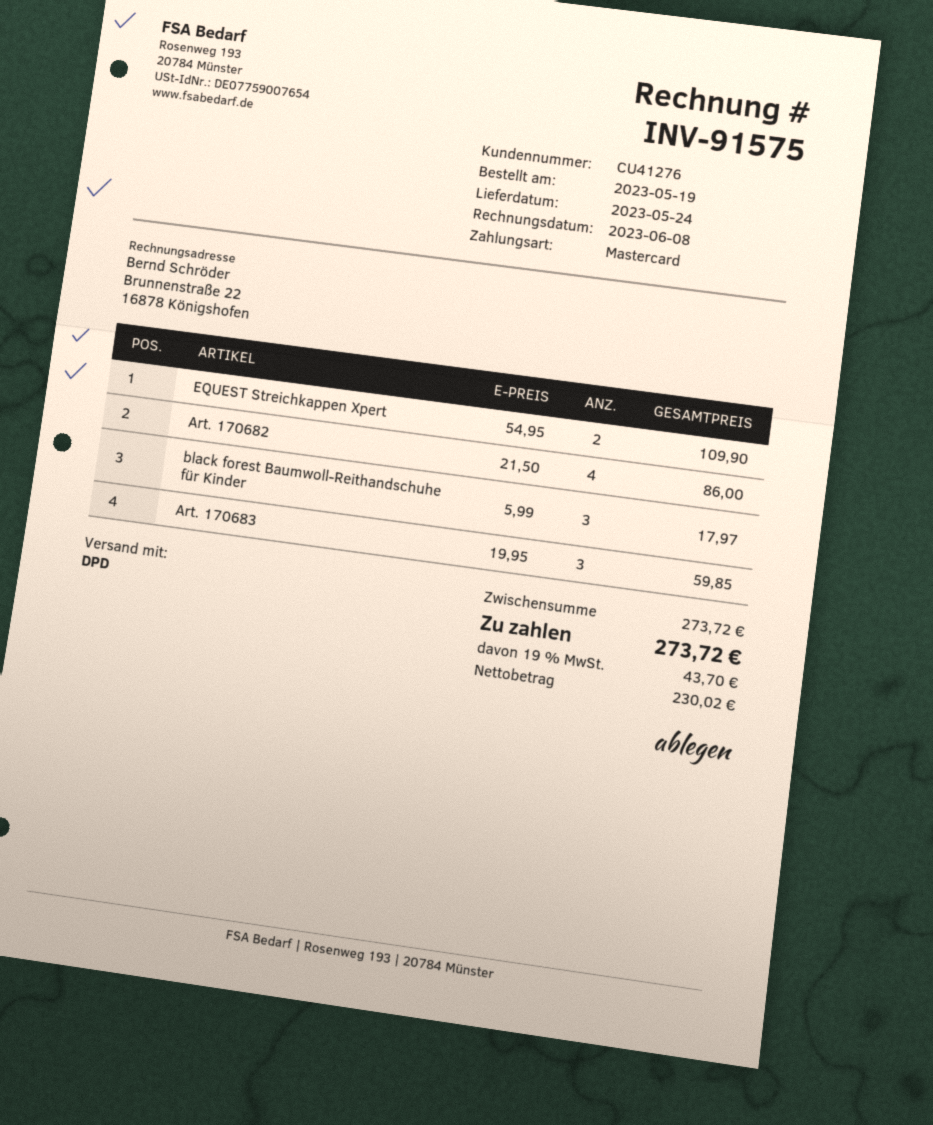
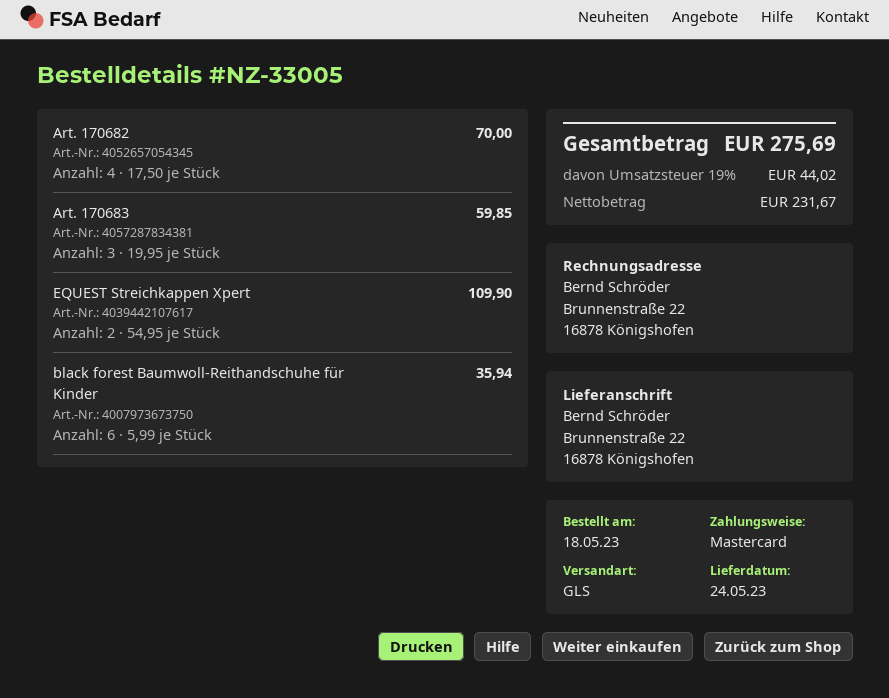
order date: 2023-05-19 -> 2023-05-18
shipping method: DPD -> GLS
Art. 170682: 4 x 21.50 = 86.00 -> 4 x 17.50 = 70.00
black forest Baumwoll-Reithandschuhe für Kinder: 3 x 5.99 = 17.97 -> 6 x 5.99 = 35.94
net: 230.02 -> 231.67
tax: 19% = 43.70 -> 19% = 44.02
total: 273.72 -> 275.69

